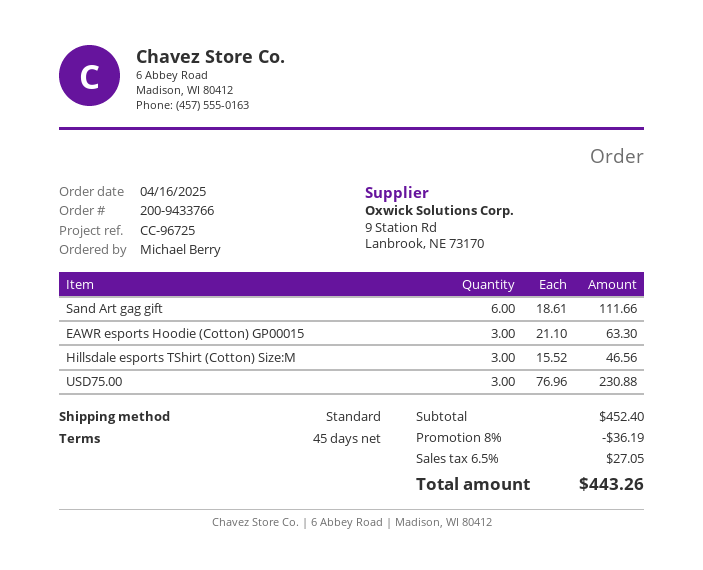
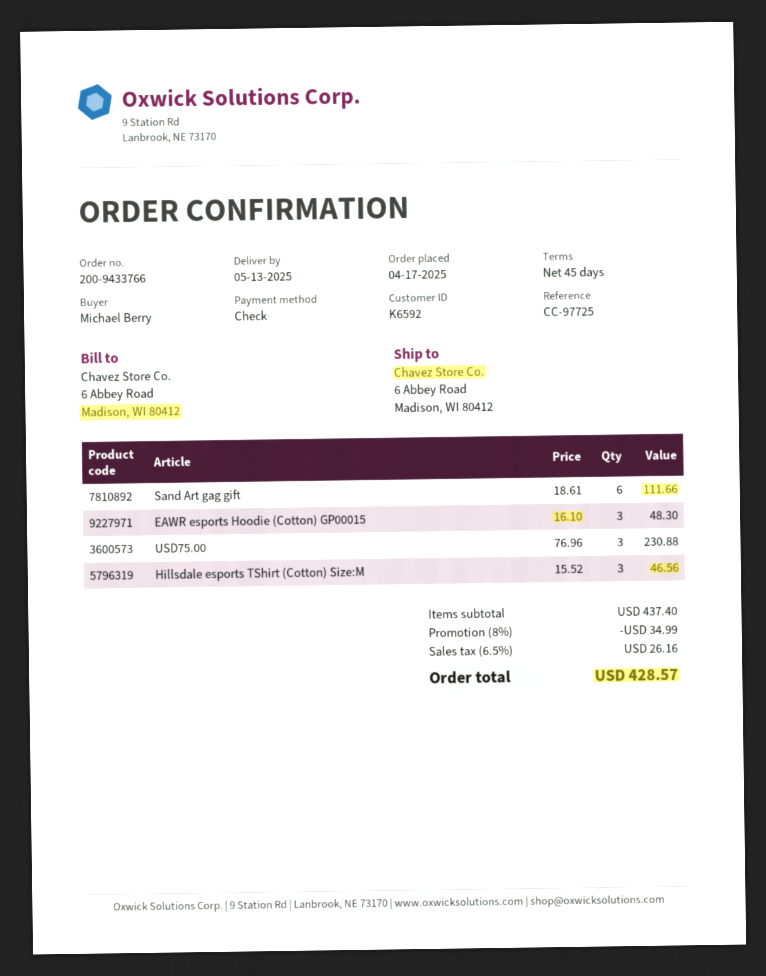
order date: 2025-04-16 -> 2025-04-17
reference: CC-96725 -> CC-97725
EAWR esports Hoodie (Cotton) GP00015: 3 x 21.10 = 63.30 -> 3 x 16.10 = 48.30
subtotal: 452.40 -> 437.40
discount: 8% = 36.19 -> 8% = 34.99
tax: 6.5% = 27.05 -> 6.5% = 26.16
total: 443.26 -> 428.57

